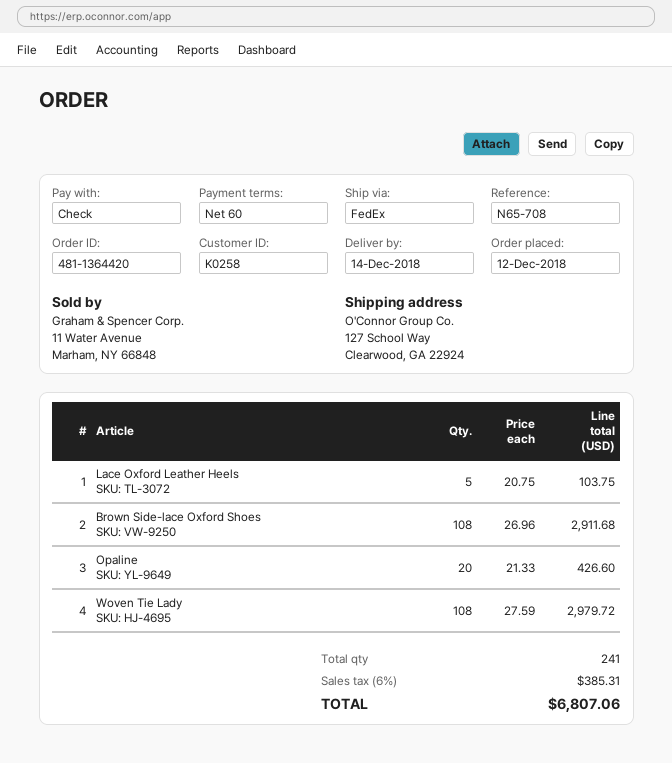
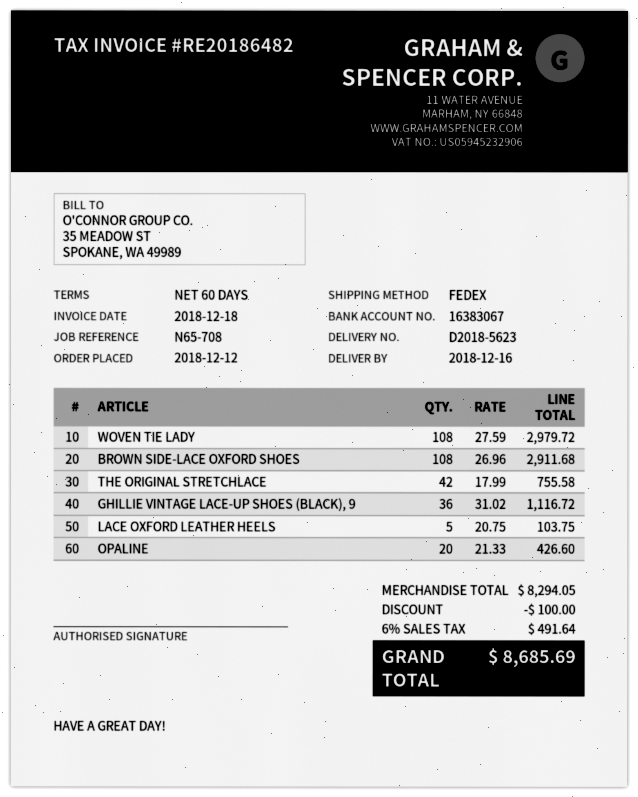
delivery date: 2018-12-14 -> 2018-12-16
THE ORIGINAL STRETCHLACE: none -> 42 x 17.99 = 755.58
GHILLIE VINTAGE LACE-UP SHOES (BLACK), 9: none -> 36 x 31.02 = 1116.72
discount: none -> 100.00
tax: 6% = 385.31 -> 6% = 491.64
total: 6807.06 -> 8685.69

